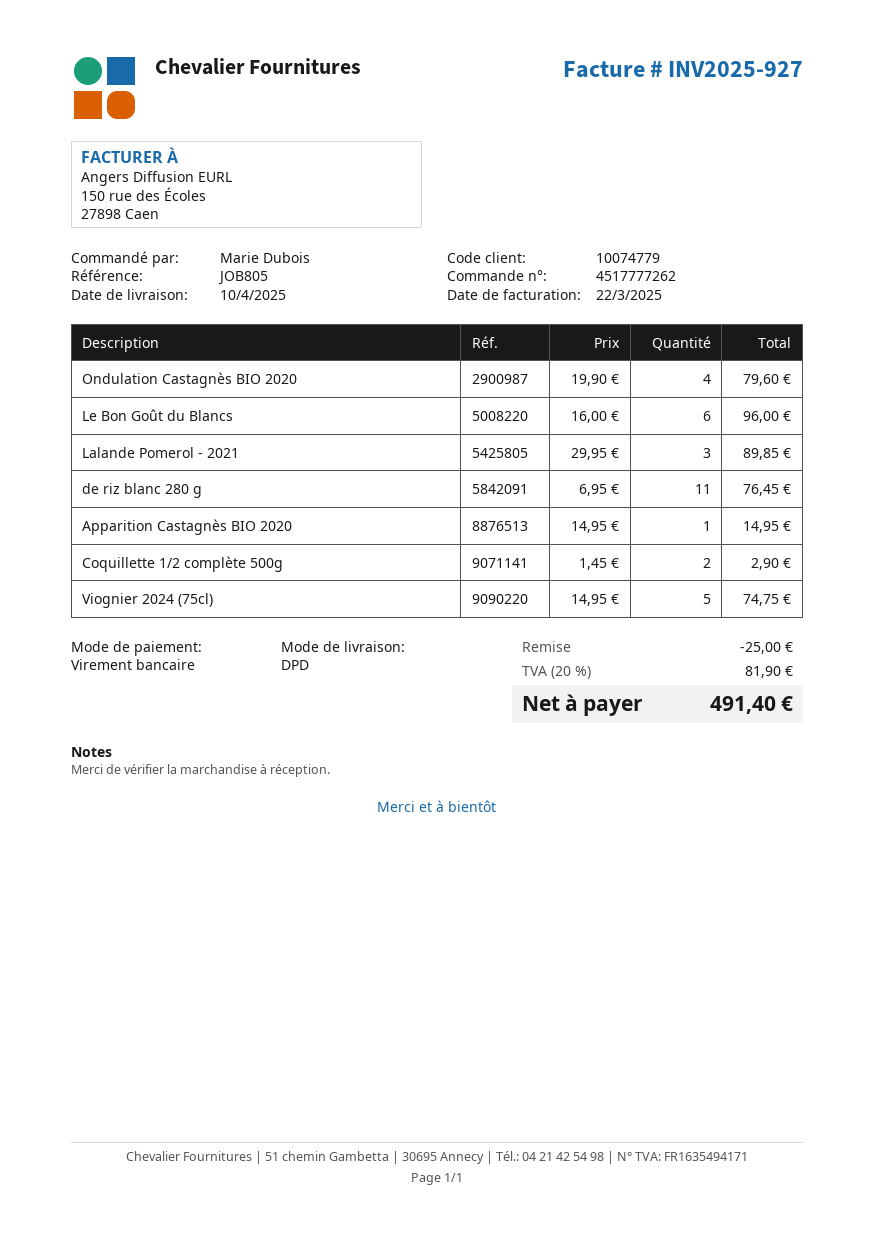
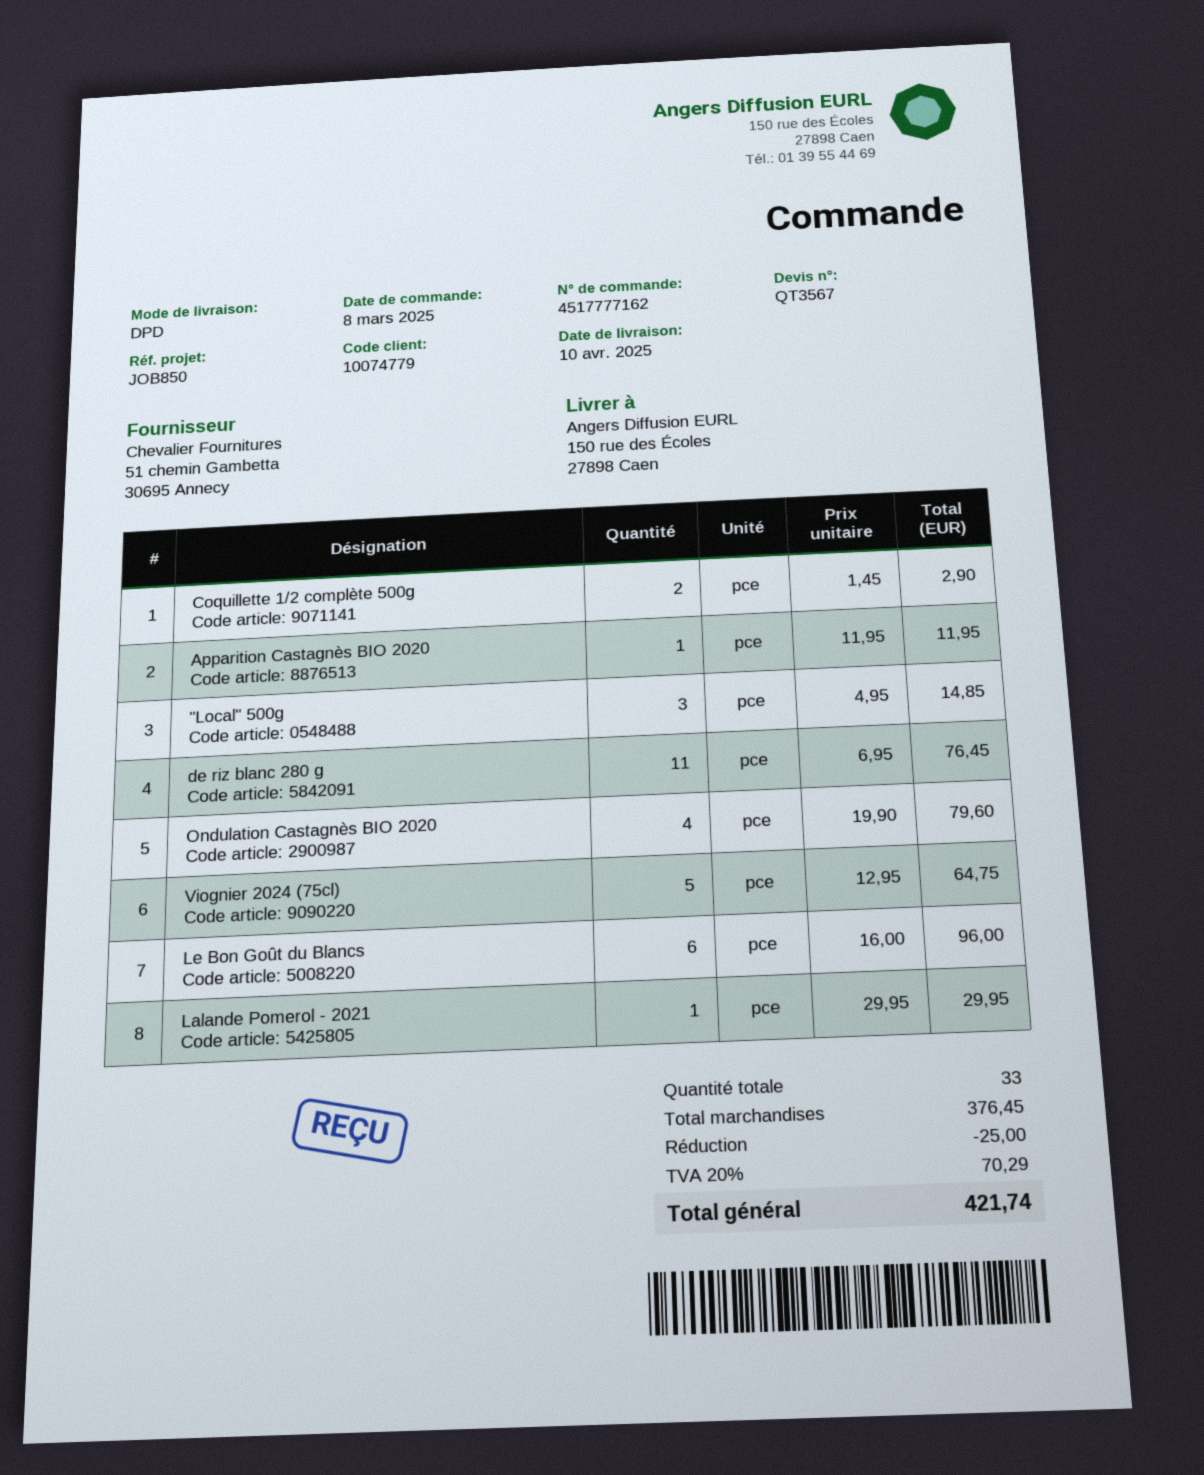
order number: 4517777262 -> 4517777162
reference: JOB805 -> JOB850
Lalande Pomerol - 2021: 3 x 29.95 = 89.85 -> 1 x 29.95 = 29.95
Apparition Castagnès BIO 2020: 1 x 14.95 = 14.95 -> 1 x 11.95 = 11.95
Viognier 2024 (75cl): 5 x 14.95 = 74.75 -> 5 x 12.95 = 64.75
"Local" 500g: none -> 3 x 4.95 = 14.85
tax: 20% = 81.90 -> 20% = 70.29
total: 491.40 -> 421.74

